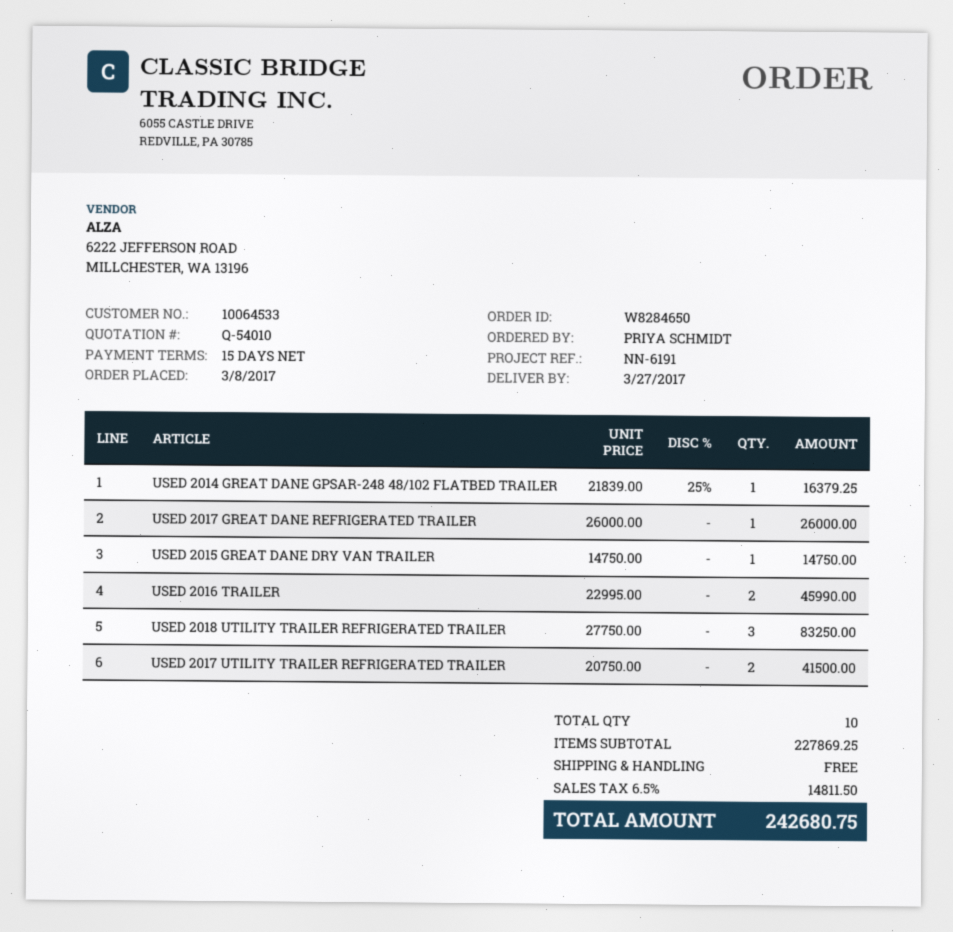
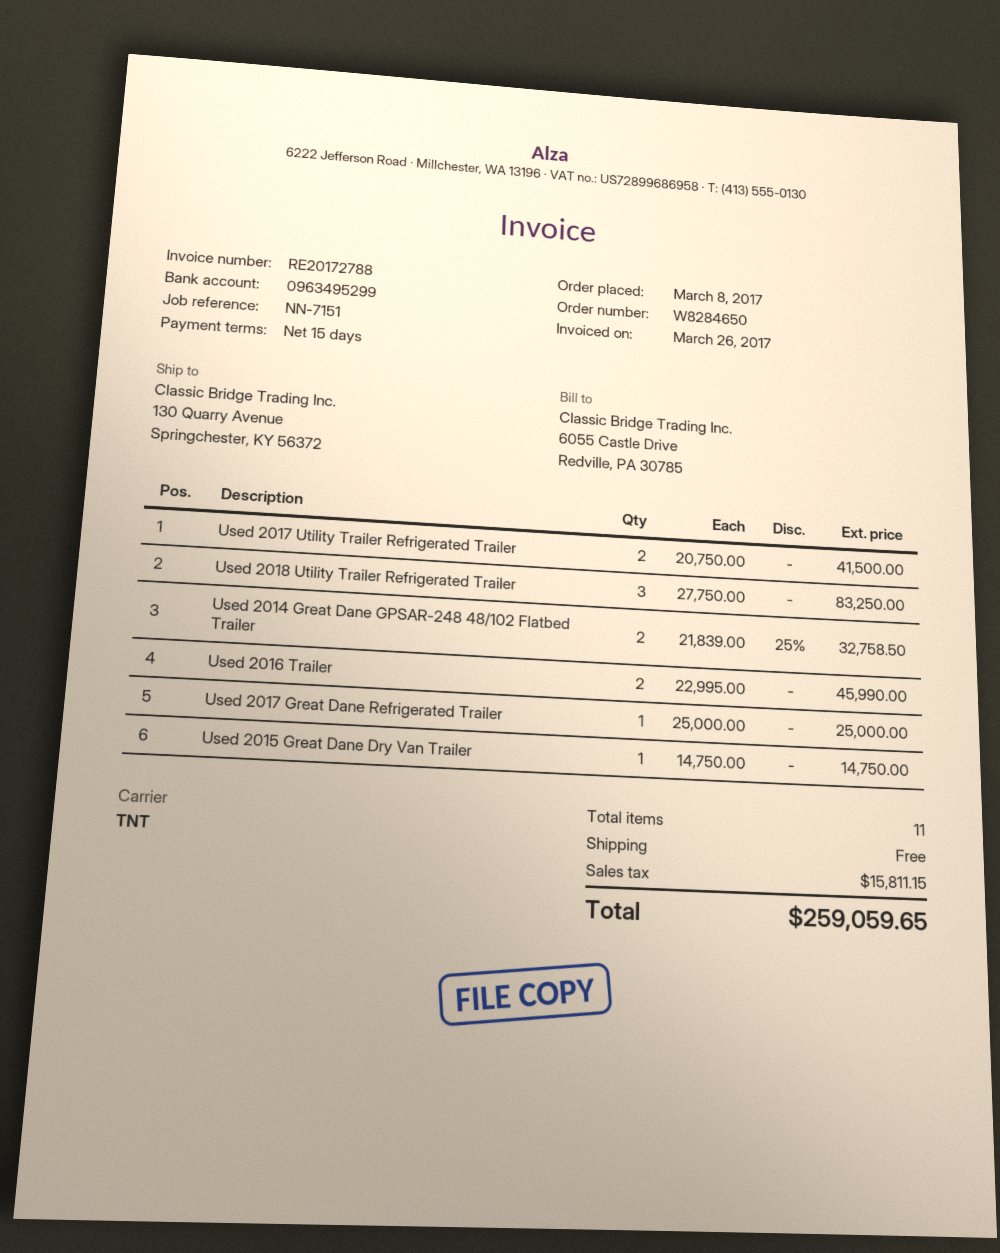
reference: NN-6191 -> NN-7151
USED 2014 GREAT DANE GPSAR-248 48/102 FLATBED TRAILER: 1 x 21839.00 - 25% = 16379.25 -> 2 x 21839.00 - 25% = 32758.50
USED 2017 GREAT DANE REFRIGERATED TRAILER: 1 x 26000.00 = 26000.00 -> 1 x 25000.00 = 25000.00
total quantity: 10 -> 11
tax: 14811.50 -> 15811.15
total: 242680.75 -> 259059.65

